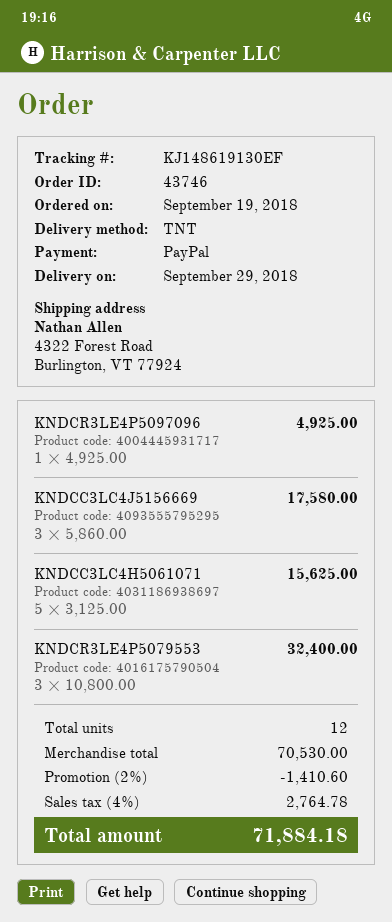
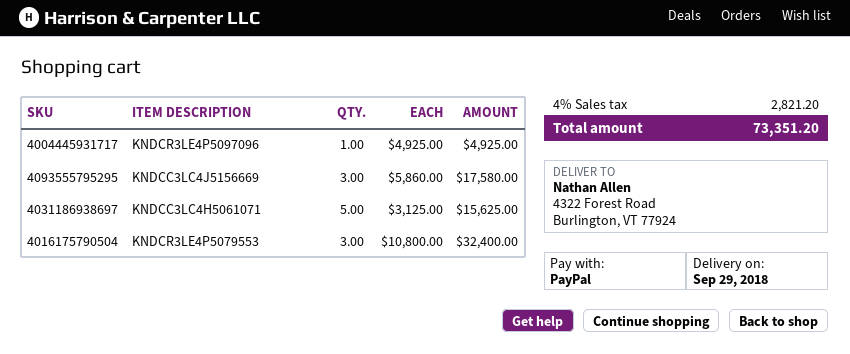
discount: 2% = 1410.60 -> none
tax: 4% = 2764.78 -> 4% = 2821.20
total: 71884.18 -> 73351.20

